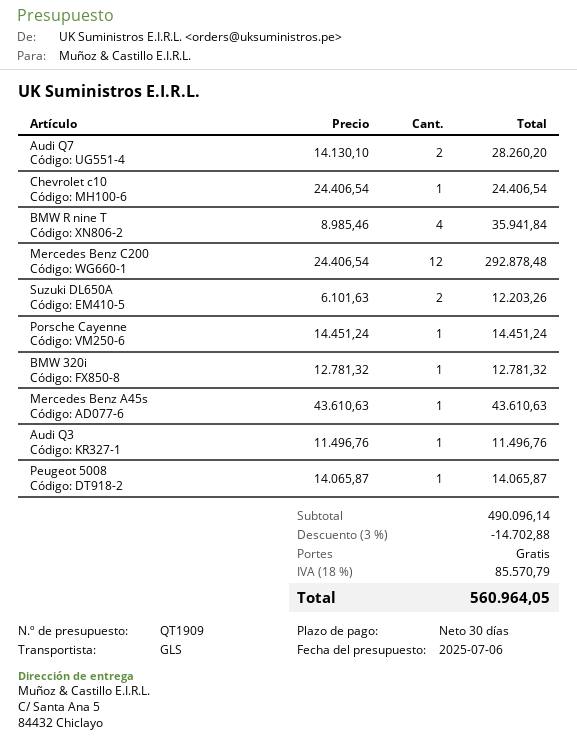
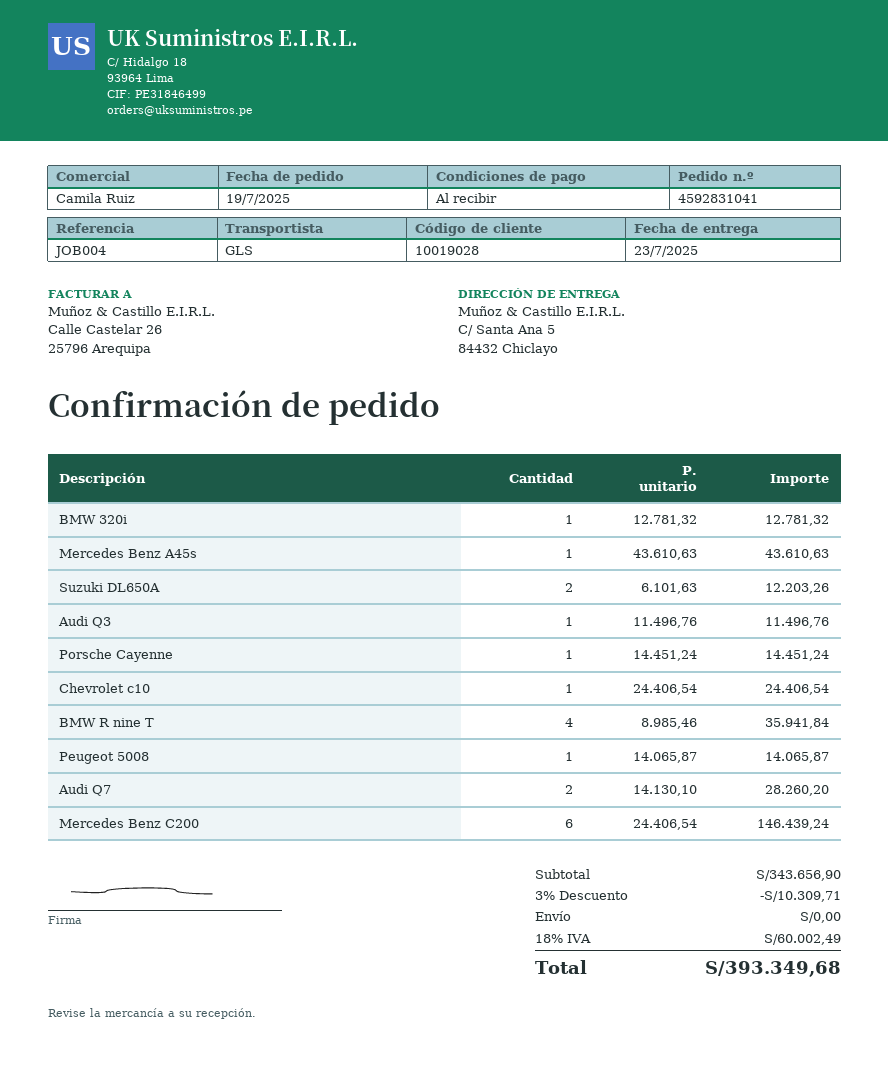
payment terms: 30 days -> on receipt
Mercedes Benz C200: 12 x 24406.54 = 292878.48 -> 6 x 24406.54 = 146439.24
subtotal: 490096.14 -> 343656.90
discount: 3% = 14702.88 -> 3% = 10309.71
tax: 18% = 85570.79 -> 18% = 60002.49
total: 560964.05 -> 393349.68

